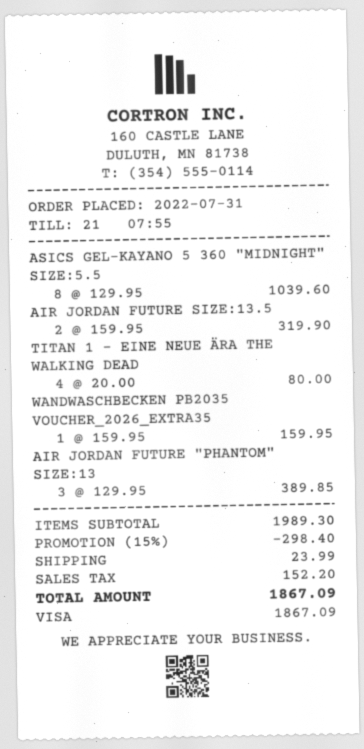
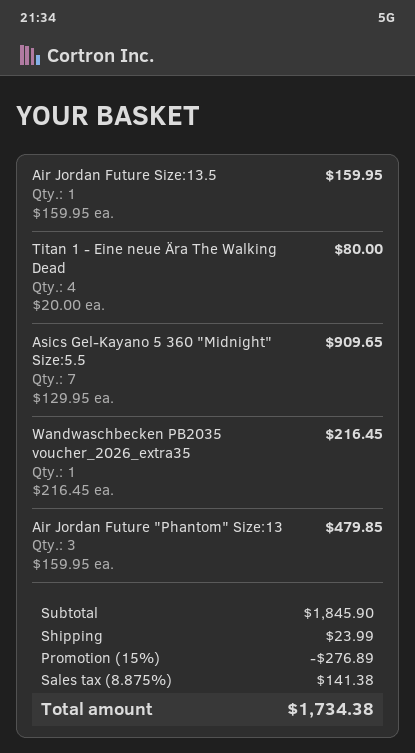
ASICS GEL-KAYANO 5 360 "MIDNIGHT" SIZE:5.5: 8 x 129.95 = 1039.60 -> 7 x 129.95 = 909.65
AIR JORDAN FUTURE SIZE:13.5: 2 x 159.95 = 319.90 -> 1 x 159.95 = 159.95
WANDWASCHBECKEN PB2035 VOUCHER_2026_EXTRA35: 1 x 159.95 = 159.95 -> 1 x 216.45 = 216.45
AIR JORDAN FUTURE "PHANTOM" SIZE:13: 3 x 129.95 = 389.85 -> 3 x 159.95 = 479.85
subtotal: 1989.30 -> 1845.90
discount: 15% = 298.40 -> 15% = 276.89
tax: 152.20 -> 141.38
total: 1867.09 -> 1734.38

